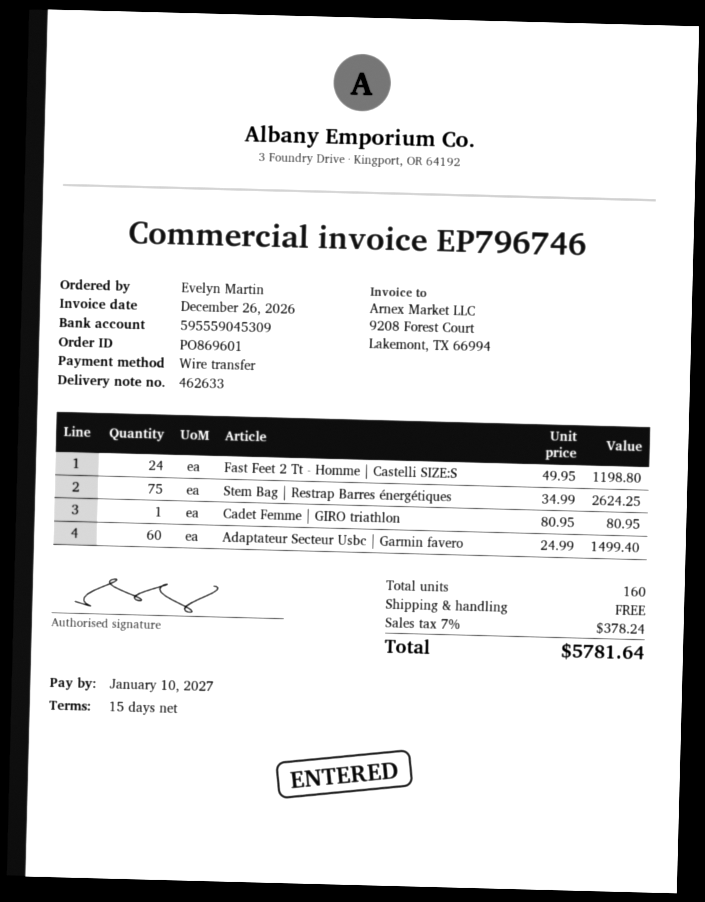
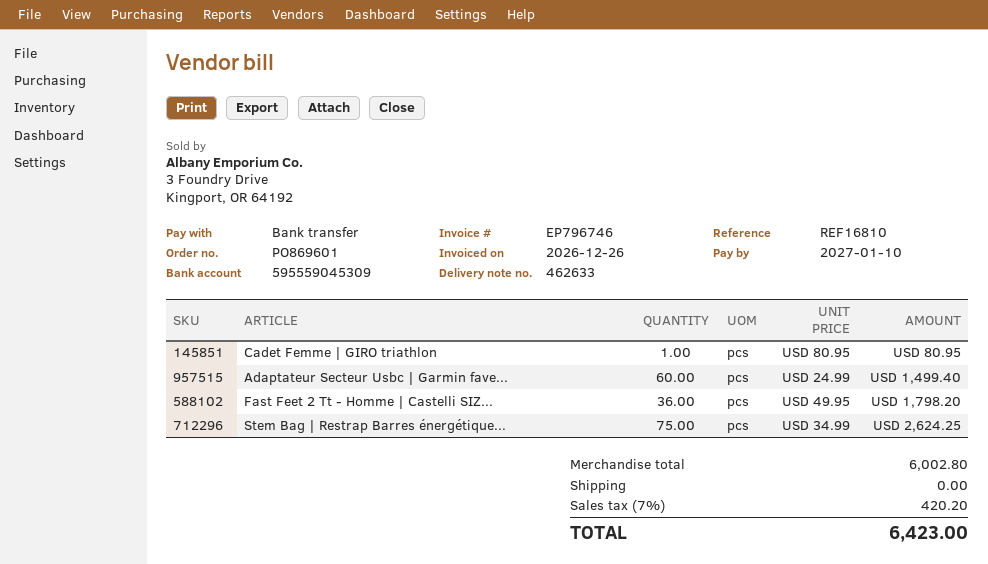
Fast Feet 2 Tt - Homme | Castelli SIZE:S: 24 x 49.95 = 1198.80 -> 36 x 49.95 = 1798.20
tax: 7% = 378.24 -> 7% = 420.20
total: 5781.64 -> 6423.00

